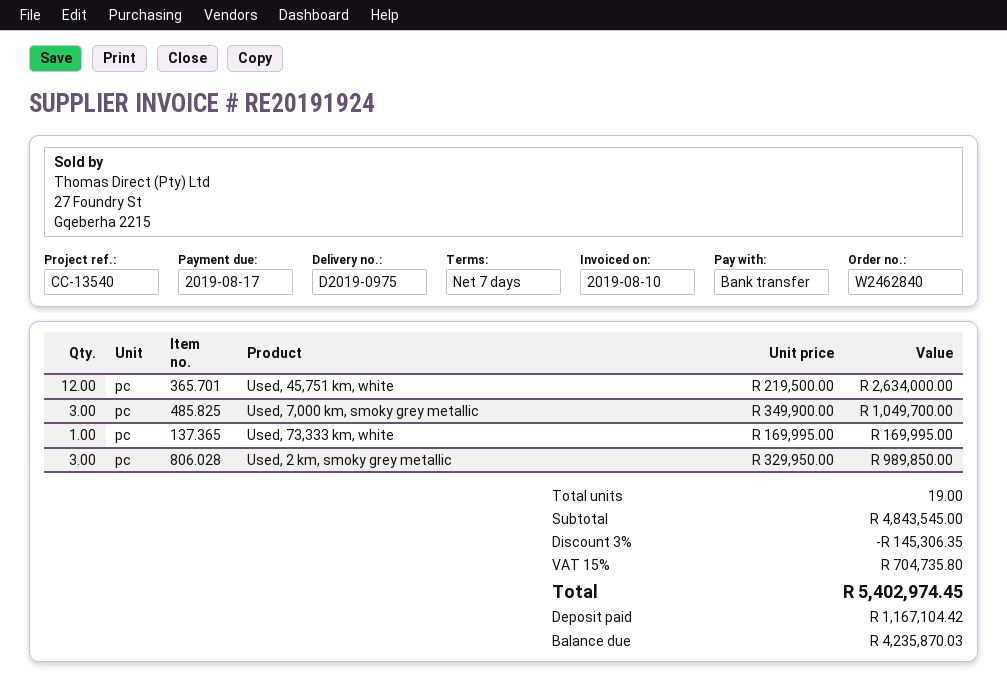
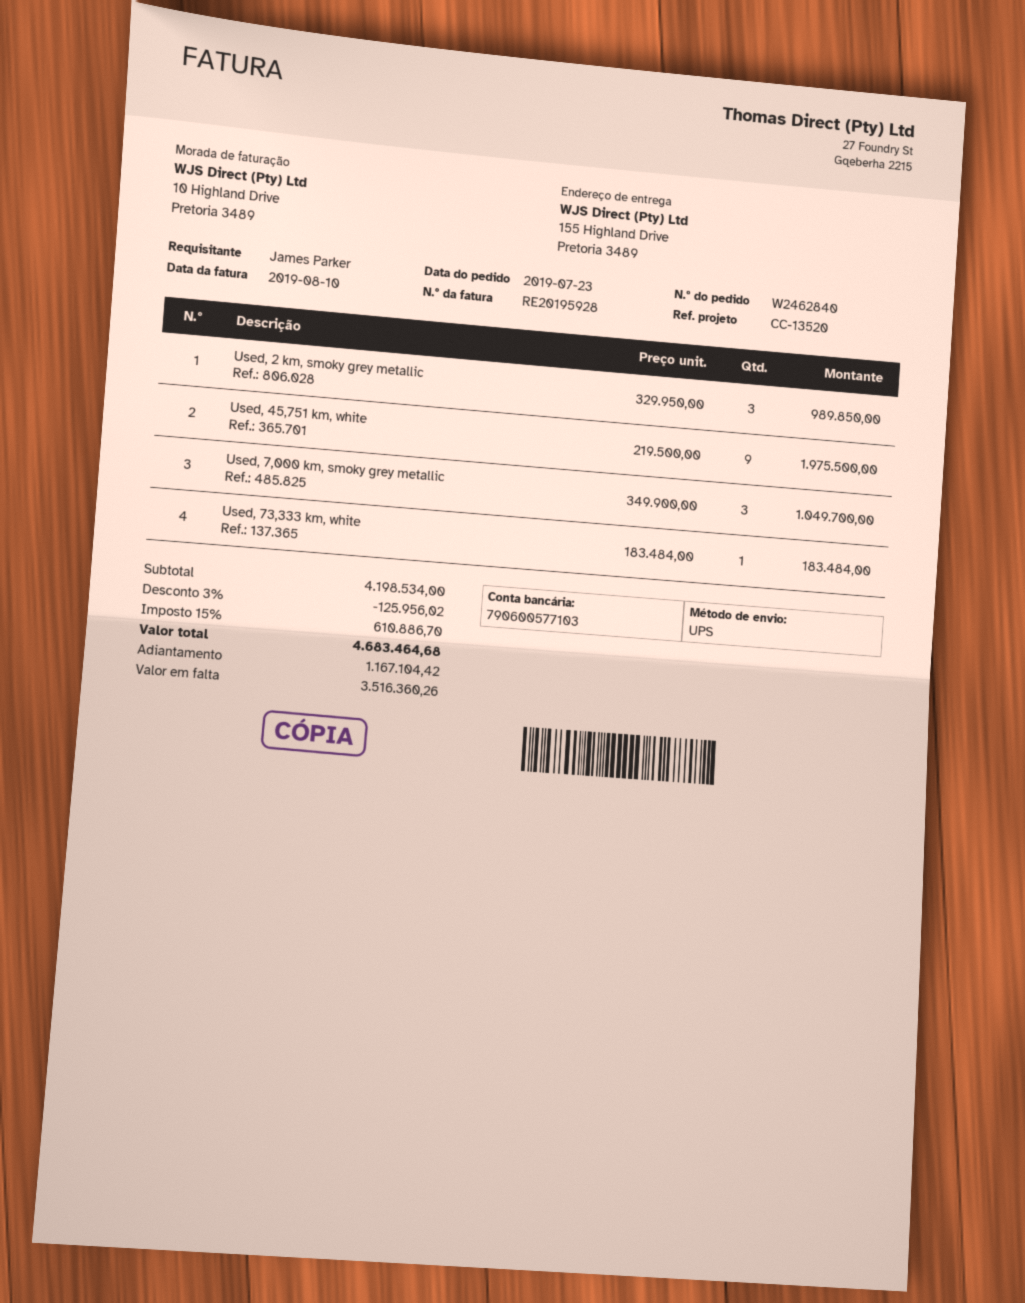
invoice number: RE20191924 -> RE20195928
reference: CC-13540 -> CC-13520
Used, 45,751 km, white: 12 x 219500.00 = 2634000.00 -> 9 x 219500.00 = 1975500.00
Used, 73,333 km, white: 1 x 169995.00 = 169995.00 -> 1 x 183484.00 = 183484.00
subtotal: 4843545.00 -> 4198534.00
discount: 3% = 145306.35 -> 3% = 125956.02
tax: 15% = 704735.80 -> 15% = 610886.70
total: 5402974.45 -> 4683464.68
balance: 4235870.03 -> 3516360.26

